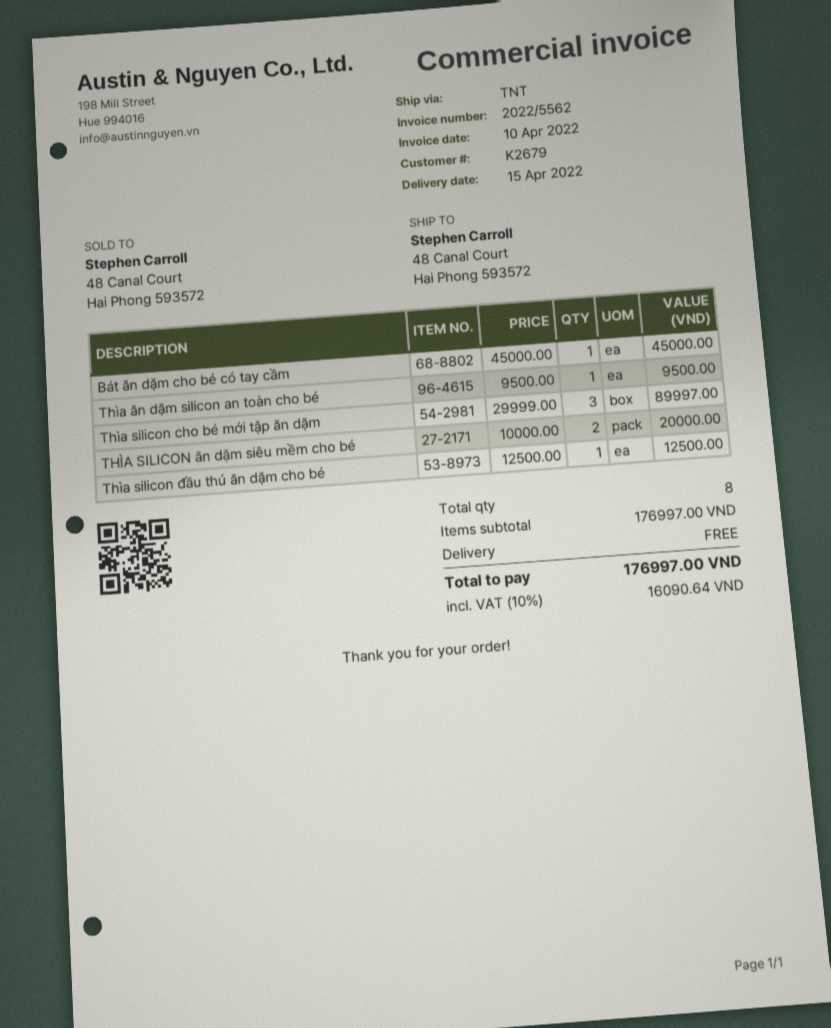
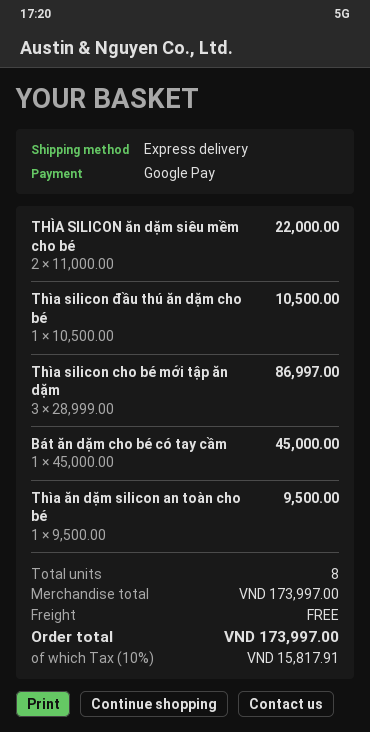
shipping method: TNT -> express
Thìa silicon cho bé mới tập ăn dặm: 3 x 29999.00 = 89997.00 -> 3 x 28999.00 = 86997.00
THÌA SILICON ăn dặm siêu mềm cho bé: 2 x 10000.00 = 20000.00 -> 2 x 11000.00 = 22000.00
Thìa silicon đầu thú ăn dặm cho bé: 1 x 12500.00 = 12500.00 -> 1 x 10500.00 = 10500.00
subtotal: 176997.00 -> 173997.00
tax: 10% = 16090.64 -> 10% = 15817.91
total: 176997.00 -> 173997.00

